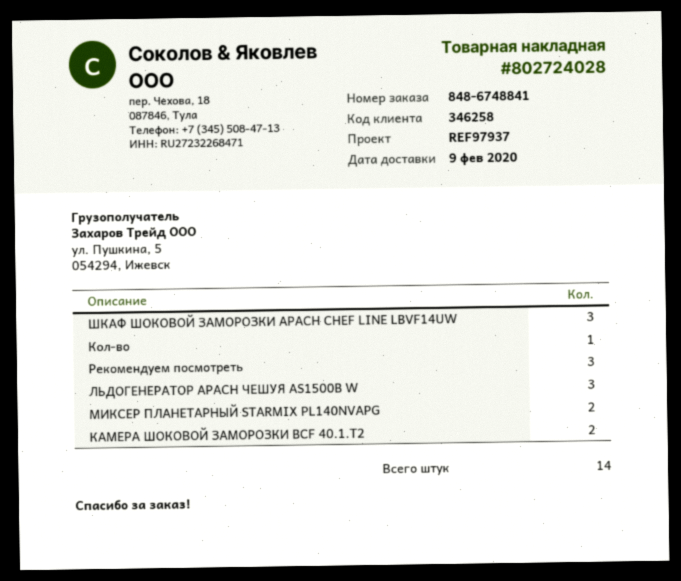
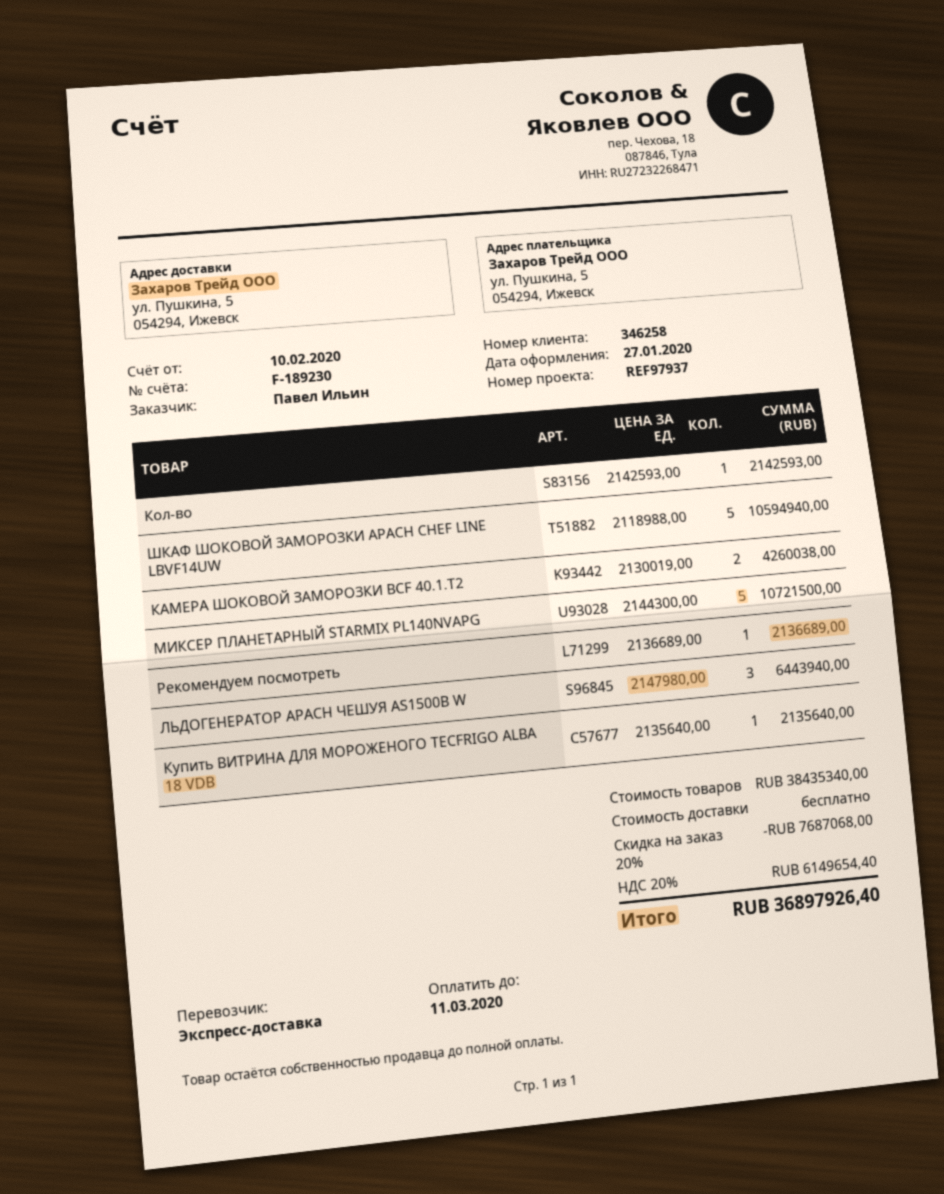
ШКАФ ШОКОВОЙ ЗАМОРОЗКИ APACH CHEF LINE LBVF14UW: 3 -> 5
Рекомендуем посмотреть: 3 -> 1
МИКСЕР ПЛАНЕТАРНЫЙ STARMIX PL140NVAPG: 2 -> 5
Купить ВИТРИНА ДЛЯ МОРОЖЕНОГО TECFRIGO ALBA 18 VDB: none -> 1

